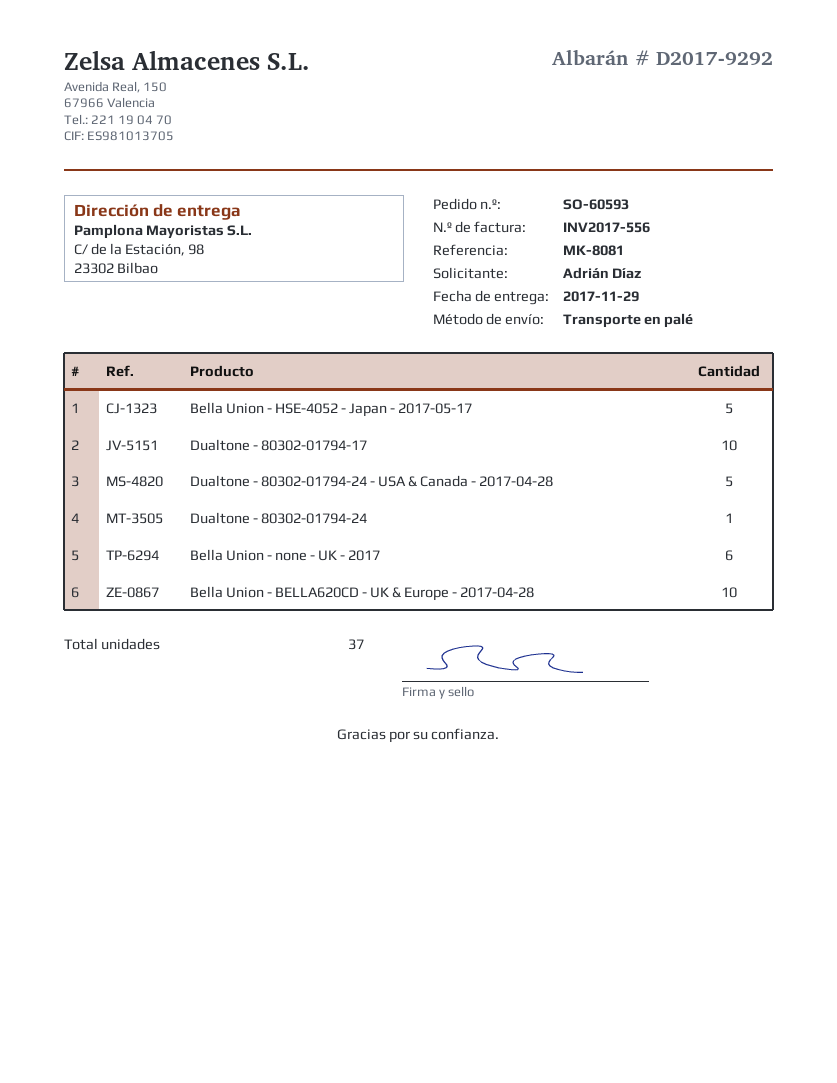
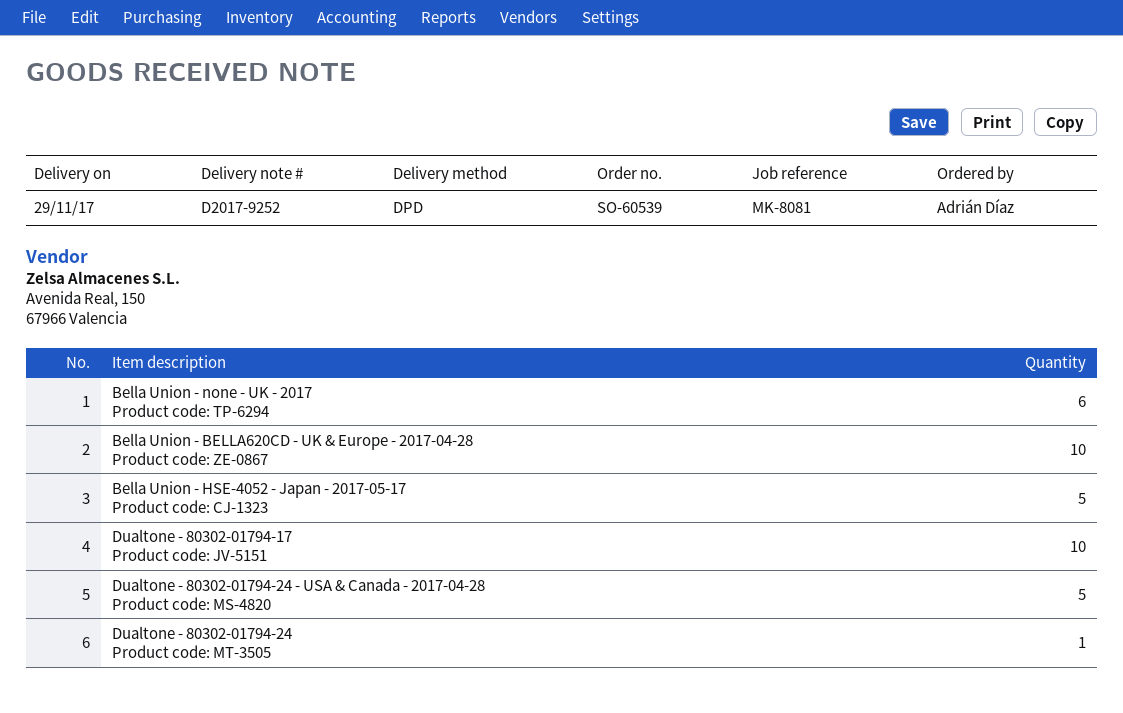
order number: SO-60593 -> SO-60539
delivery note number: D2017-9292 -> D2017-9252
shipping method: pallet freight -> DPD

